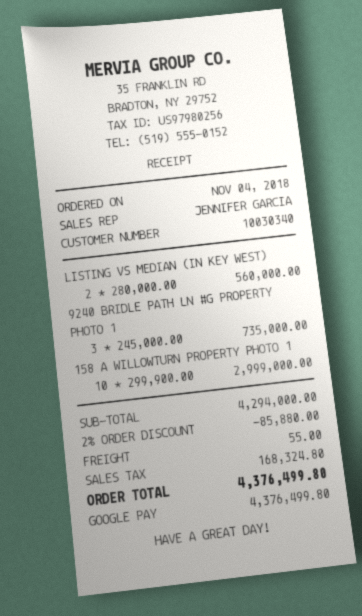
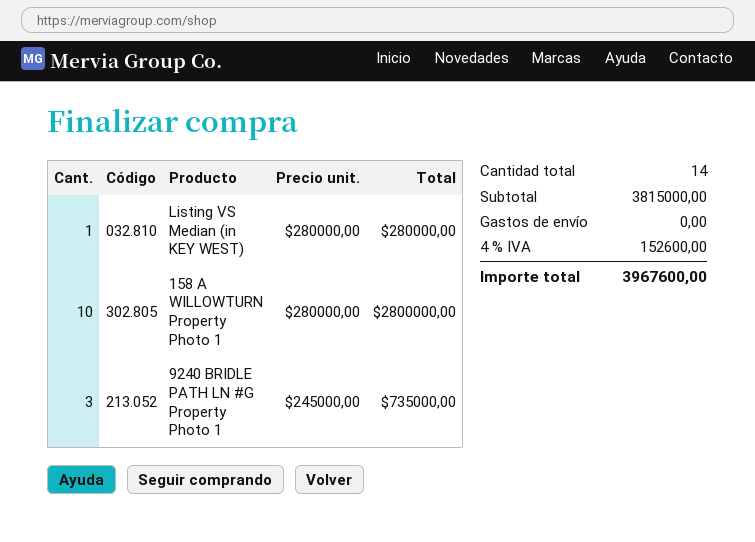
LISTING VS MEDIAN (IN KEY WEST): 2 x 280000.00 = 560000.00 -> 1 x 280000.00 = 280000.00
158 A WILLOWTURN PROPERTY PHOTO 1: 10 x 299900.00 = 2999000.00 -> 10 x 280000.00 = 2800000.00
subtotal: 4294000.00 -> 3815000.00
discount: 2% = 85880.00 -> none
shipping: 55.00 -> 0.00
tax: 168324.80 -> 152600.00
total: 4376499.80 -> 3967600.00

